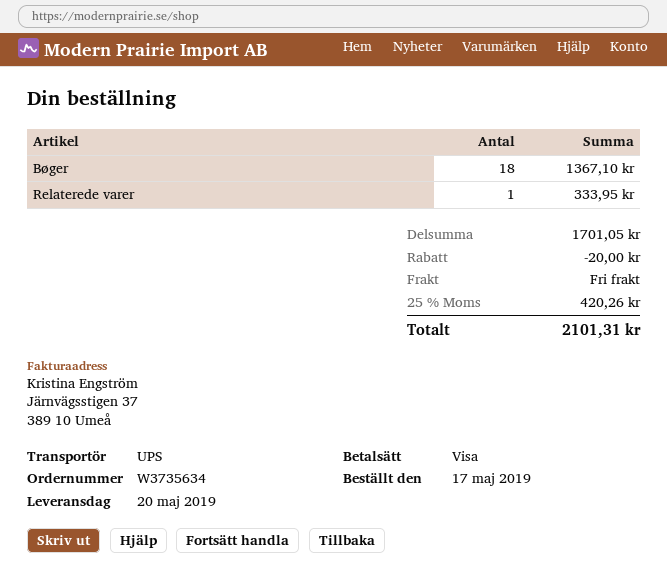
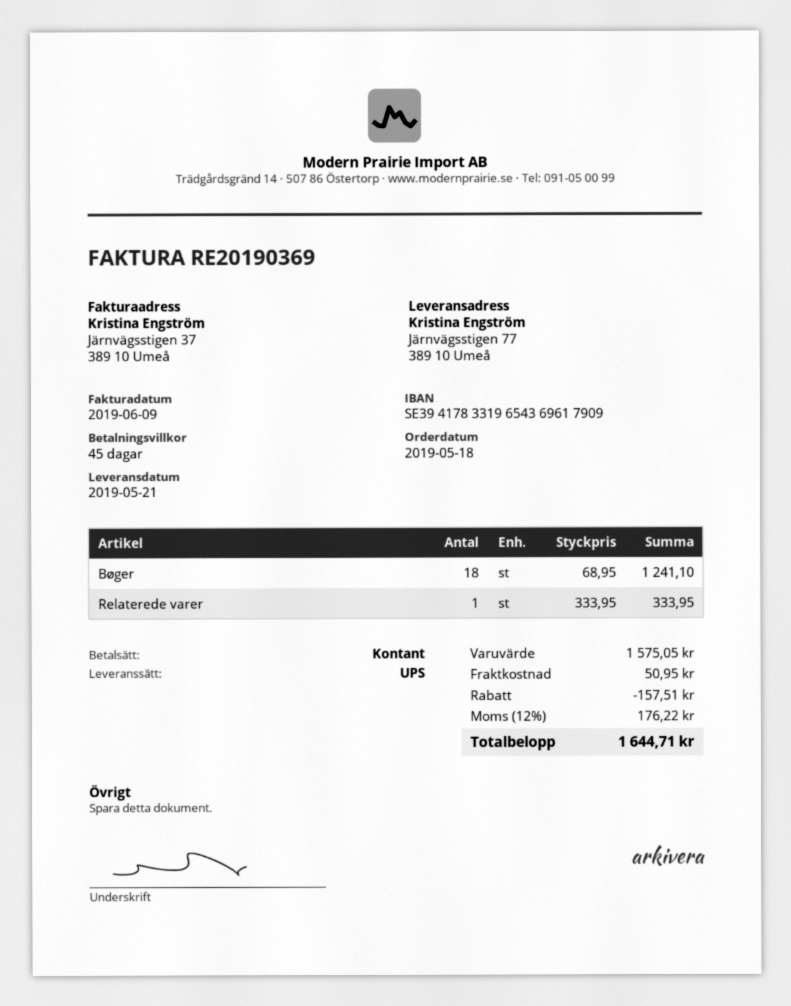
order date: 2019-05-17 -> 2019-05-18
delivery date: 2019-05-20 -> 2019-05-21
payment method: Visa -> cash
Bøger: 18 for 1367.10 -> 18 for 1241.10
subtotal: 1701.05 -> 1575.05
discount: 20.00 -> 157.51
shipping: 0.00 -> 50.95
tax: 25% = 420.26 -> 12% = 176.22
total: 2101.31 -> 1644.71

